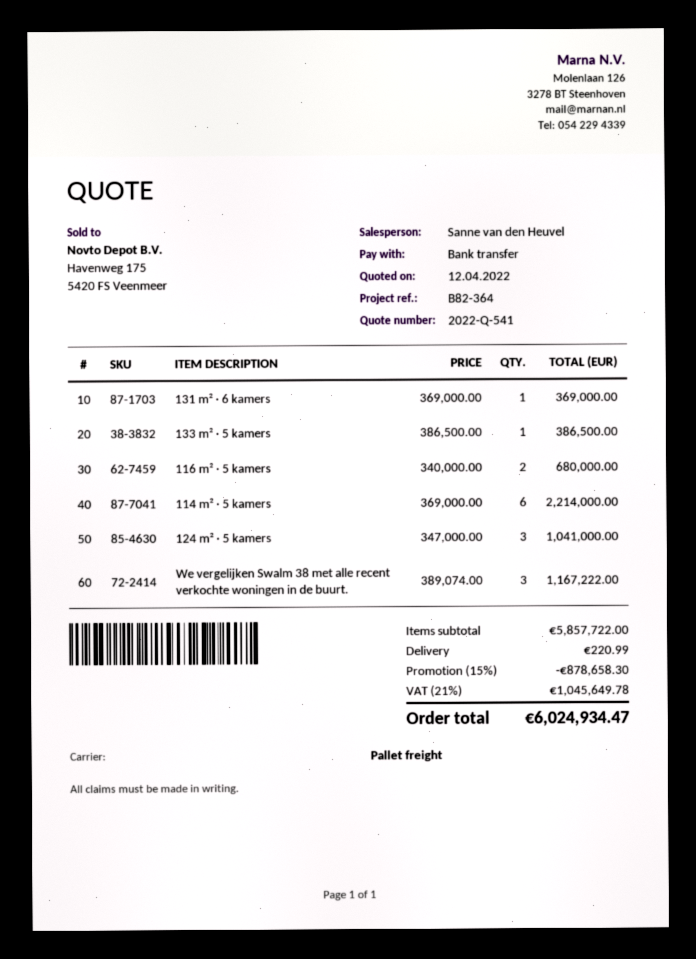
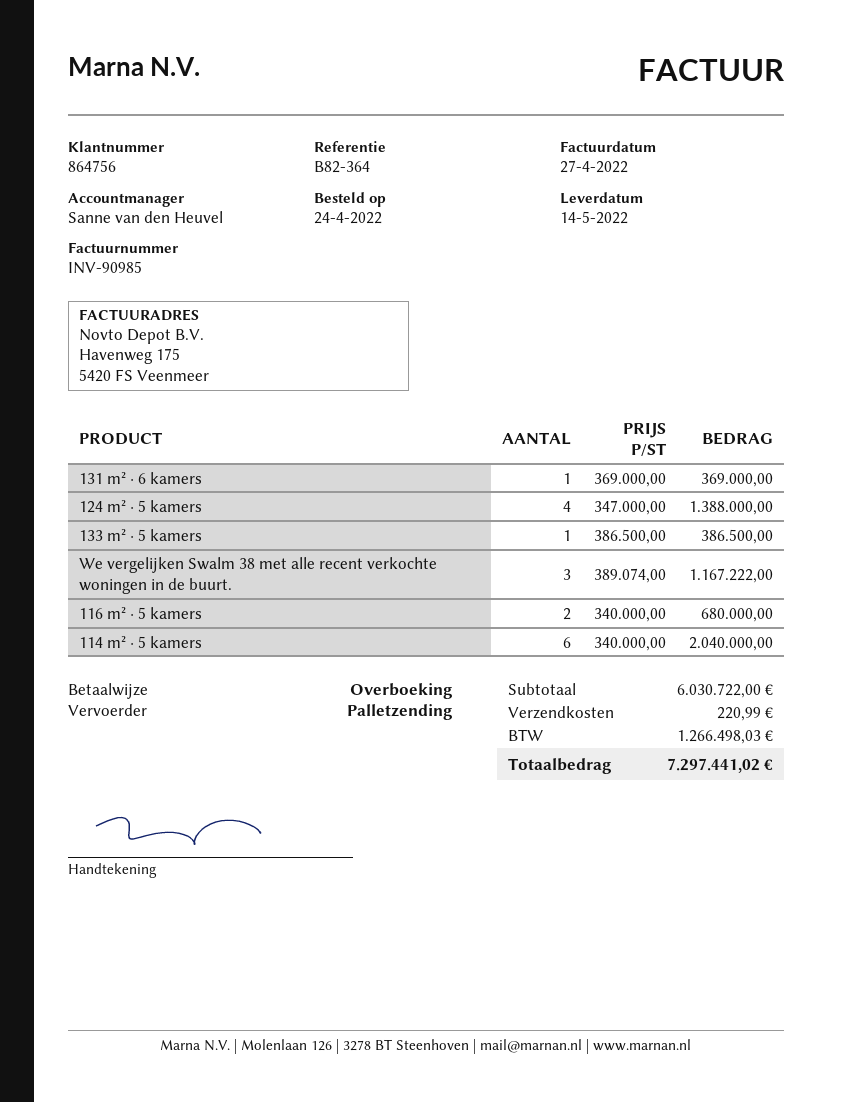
114 m² · 5 kamers: 6 x 369000.00 = 2214000.00 -> 6 x 340000.00 = 2040000.00
124 m² · 5 kamers: 3 x 347000.00 = 1041000.00 -> 4 x 347000.00 = 1388000.00
subtotal: 5857722.00 -> 6030722.00
discount: 15% = 878658.30 -> none
tax: 1045649.78 -> 1266498.03
total: 6024934.47 -> 7297441.02

